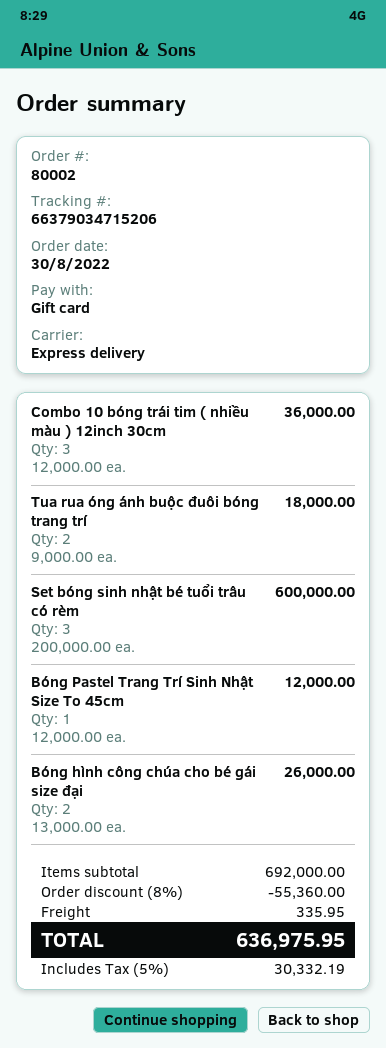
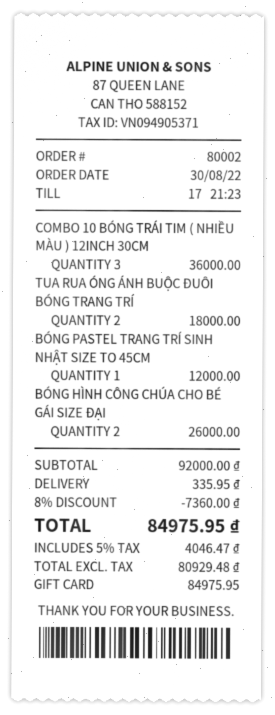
Set bóng sinh nhật bé tuổi trâu có rèm: 3 for 600000.00 -> none
subtotal: 692000.00 -> 92000.00
discount: 8% = 55360.00 -> 8% = 7360.00
tax: 5% = 30332.19 -> 5% = 4046.47
total: 636975.95 -> 84975.95

